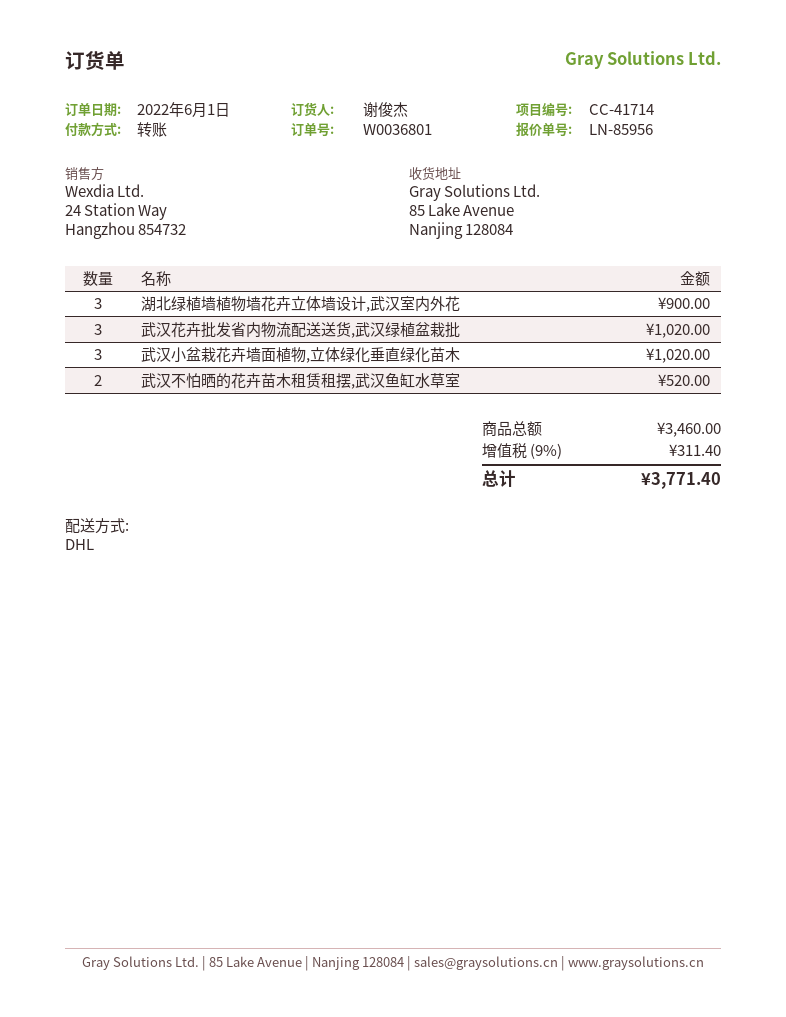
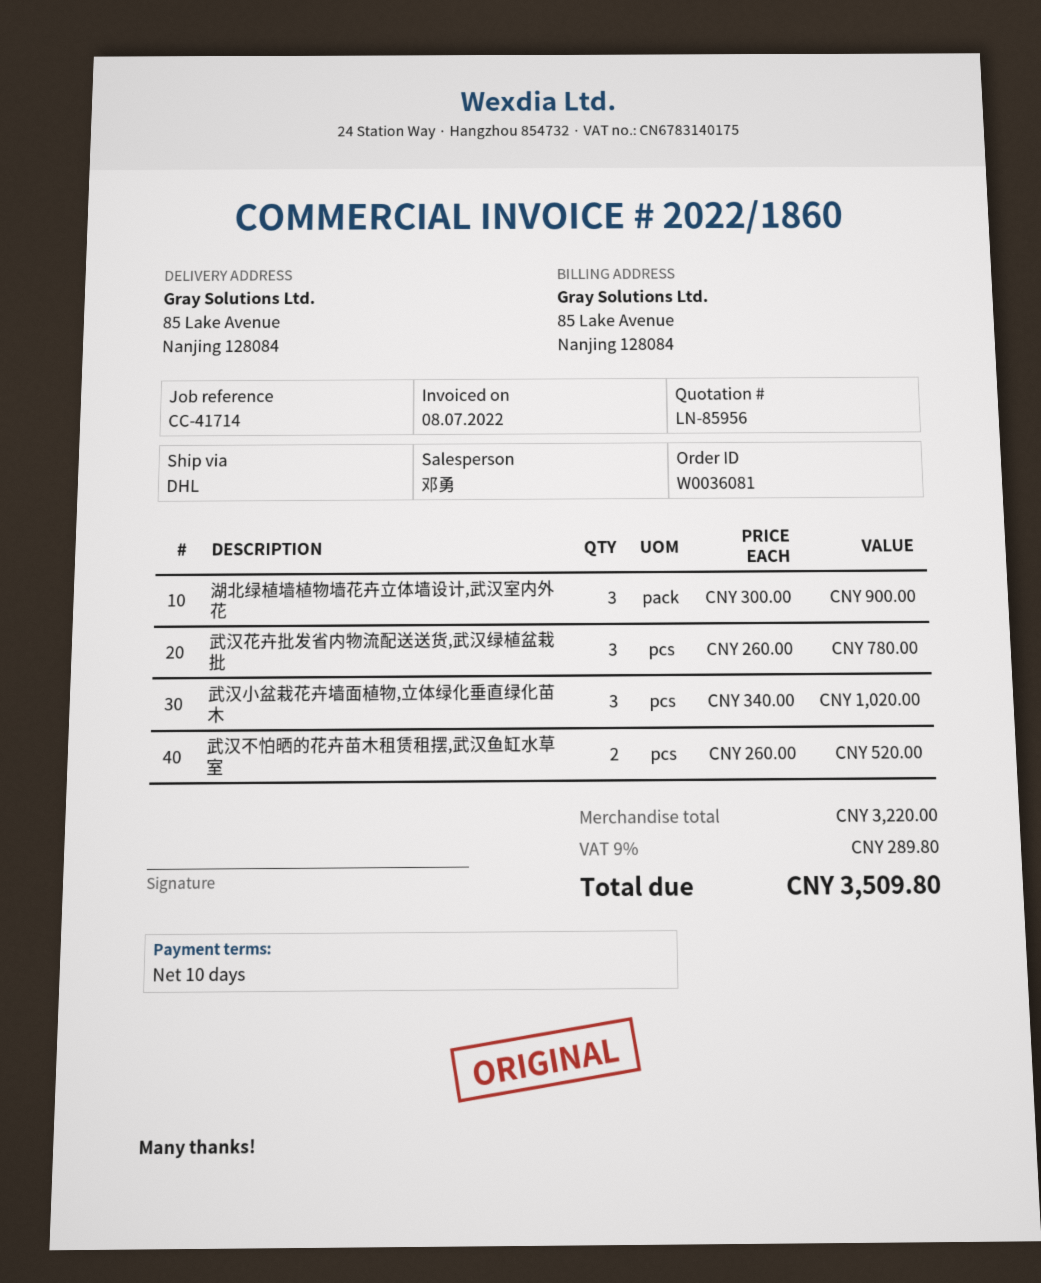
order number: W0036801 -> W0036081
武汉花卉批发省内物流配送送货,武汉绿植盆栽批: 3 for 1020.00 -> 3 for 780.00
subtotal: 3460.00 -> 3220.00
tax: 9% = 311.40 -> 9% = 289.80
total: 3771.40 -> 3509.80

